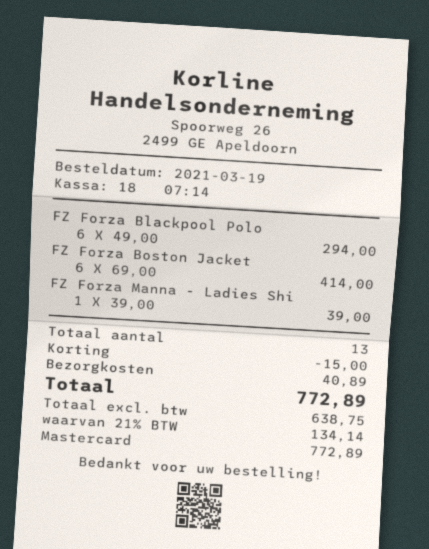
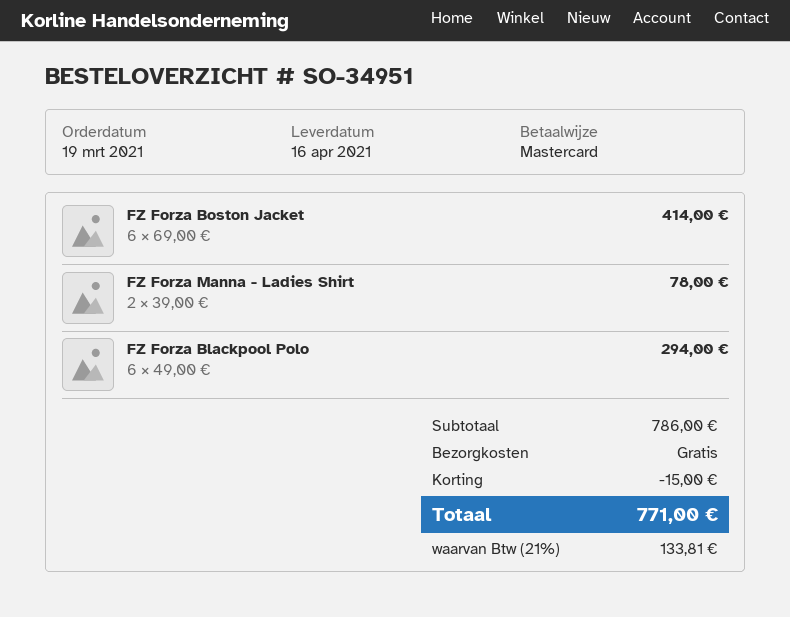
FZ Forza Manna - Ladies Shi: 1 x 39.00 = 39.00 -> 2 x 39.00 = 78.00
shipping: 40.89 -> 0.00
tax: 21% = 134.14 -> 21% = 133.81
total: 772.89 -> 771.00

